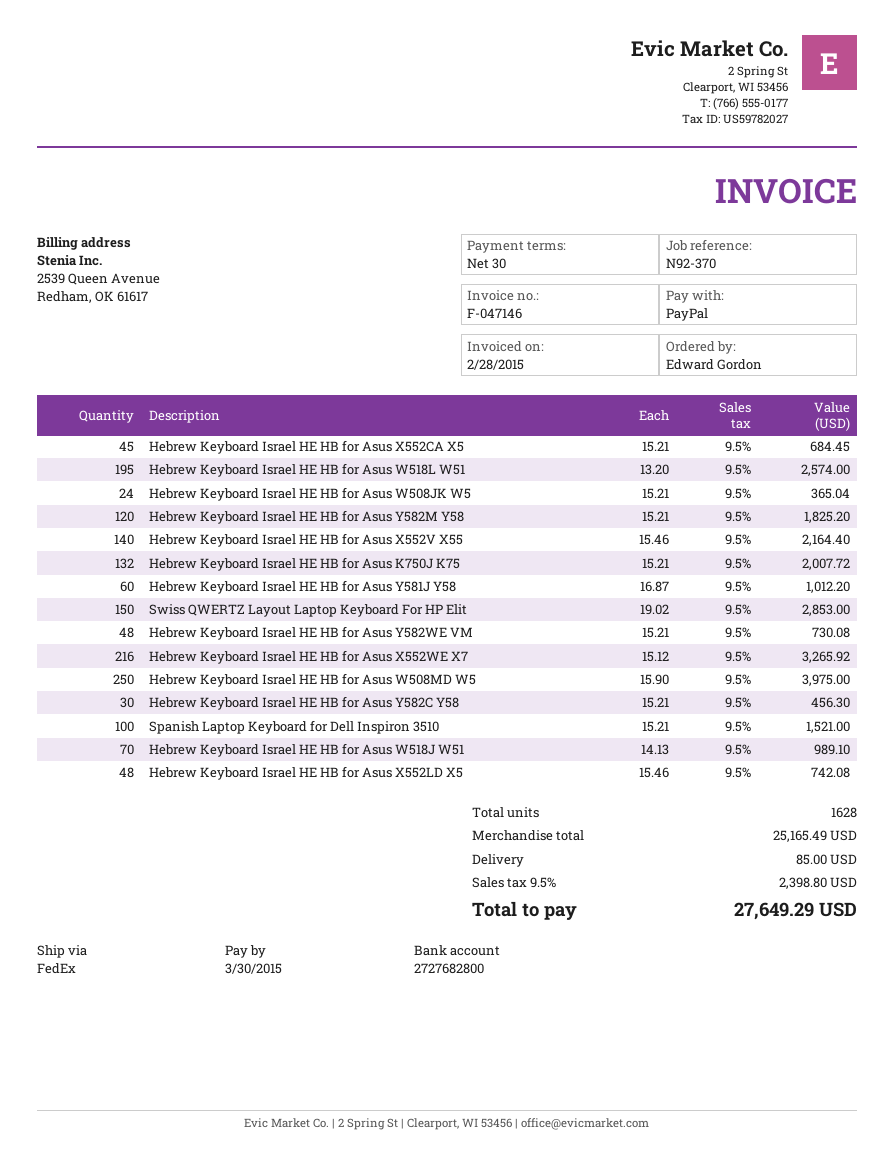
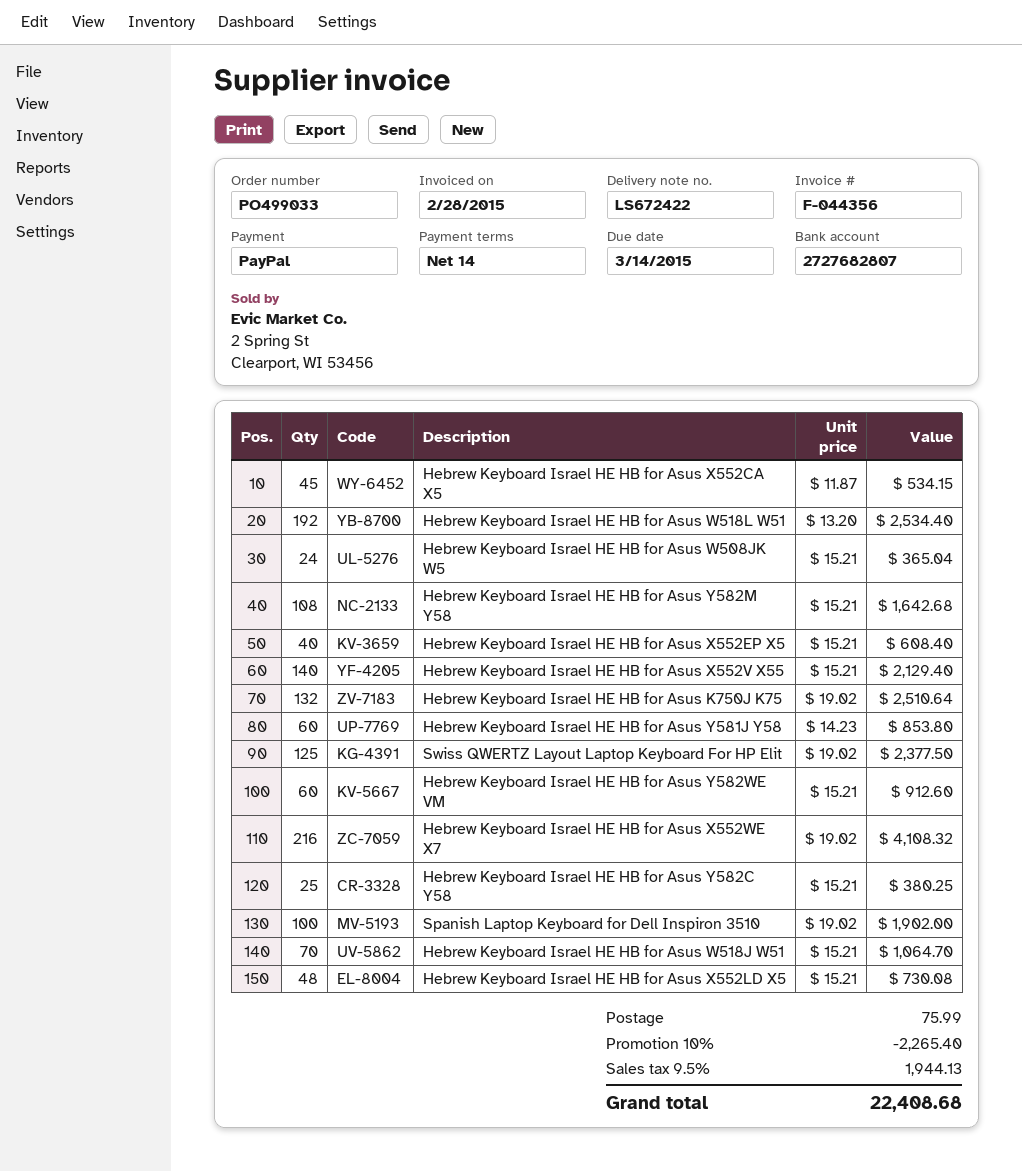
invoice number: F-047146 -> F-044356
payment terms: 30 days -> 14 days
due date: 2015-03-30 -> 2015-03-14
bank account: 2727682800 -> 2727682807
Hebrew Keyboard Israel HE HB for Asus X552CA X5: 45 x 15.21 = 684.45 -> 45 x 11.87 = 534.15
Hebrew Keyboard Israel HE HB for Asus W518L W51: 195 x 13.20 = 2574.00 -> 192 x 13.20 = 2534.40
Hebrew Keyboard Israel HE HB for Asus Y582M Y58: 120 x 15.21 = 1825.20 -> 108 x 15.21 = 1642.68
Hebrew Keyboard Israel HE HB for Asus X552V X55: 140 x 15.46 = 2164.40 -> 140 x 15.21 = 2129.40
Hebrew Keyboard Israel HE HB for Asus K750J K75: 132 x 15.21 = 2007.72 -> 132 x 19.02 = 2510.64
Hebrew Keyboard Israel HE HB for Asus Y581J Y58: 60 x 16.87 = 1012.20 -> 60 x 14.23 = 853.80
Swiss QWERTZ Layout Laptop Keyboard For HP Elit: 150 x 19.02 = 2853.00 -> 125 x 19.02 = 2377.50
Hebrew Keyboard Israel HE HB for Asus Y582WE VM: 48 x 15.21 = 730.08 -> 60 x 15.21 = 912.60
Hebrew Keyboard Israel HE HB for Asus X552WE X7: 216 x 15.12 = 3265.92 -> 216 x 19.02 = 4108.32
Hebrew Keyboard Israel HE HB for Asus W508MD W5: 250 x 15.90 = 3975.00 -> none
Hebrew Keyboard Israel HE HB for Asus Y582C Y58: 30 x 15.21 = 456.30 -> 25 x 15.21 = 380.25
Spanish Laptop Keyboard for Dell Inspiron 3510: 100 x 15.21 = 1521.00 -> 100 x 19.02 = 1902.00
Hebrew Keyboard Israel HE HB for Asus W518J W51: 70 x 14.13 = 989.10 -> 70 x 15.21 = 1064.70
Hebrew Keyboard Israel HE HB for Asus X552LD X5: 48 x 15.46 = 742.08 -> 48 x 15.21 = 730.08
Hebrew Keyboard Israel HE HB for Asus X552EP X5: none -> 40 x 15.21 = 608.40
discount: none -> 10% = 2265.40
shipping: 85.00 -> 75.99
tax: 9.5% = 2398.80 -> 9.5% = 1944.13
total: 27649.29 -> 22408.68

